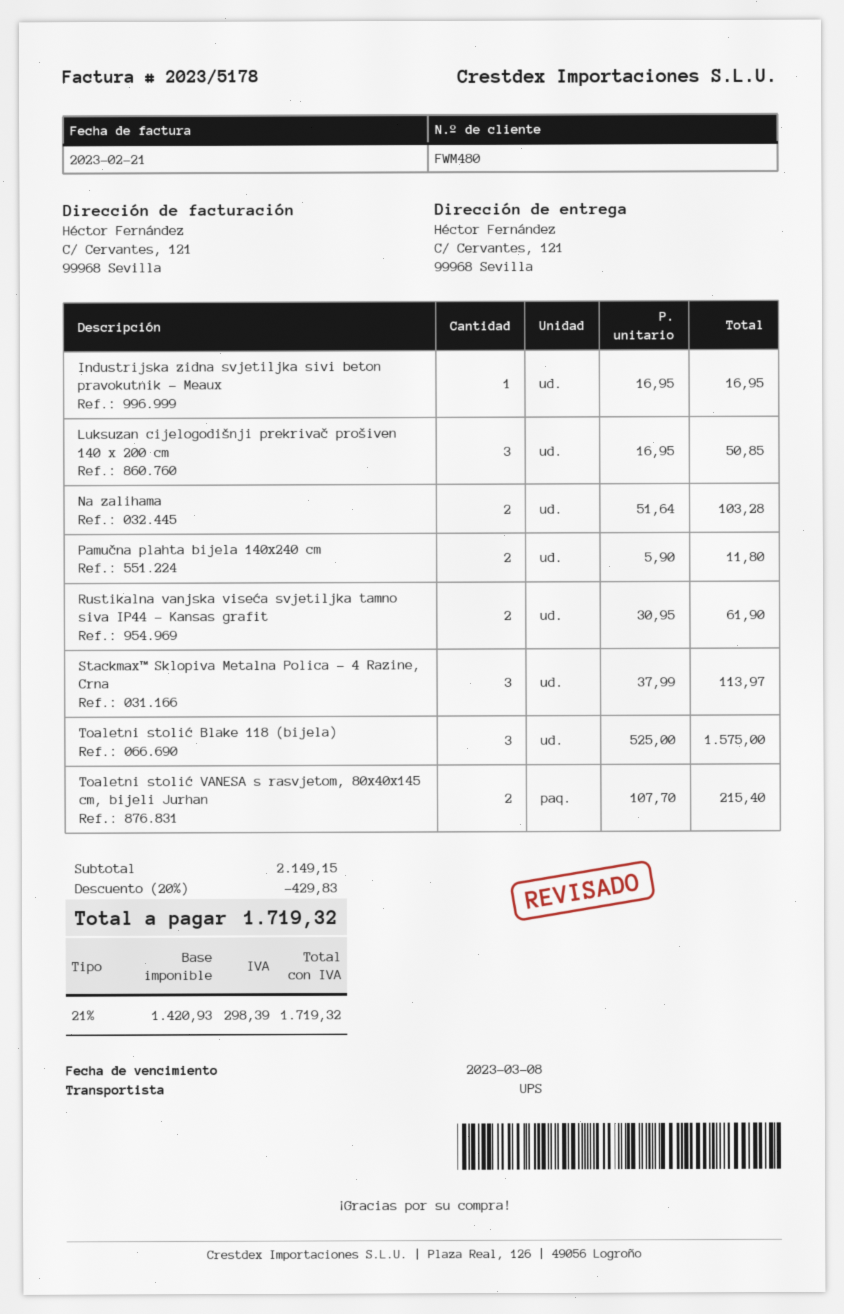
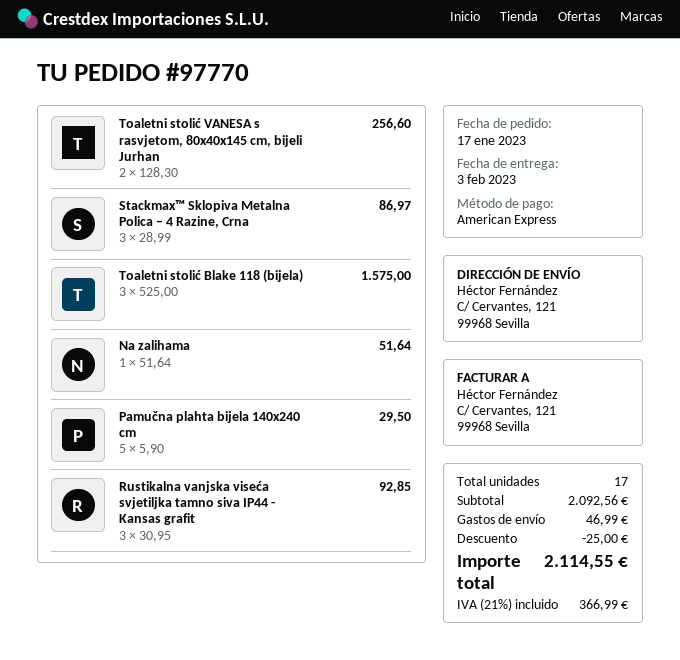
Industrijska zidna svjetiljka sivi beton pravokutnik - Meaux: 1 x 16.95 = 16.95 -> none
Luksuzan cijelogodišnji prekrivač prošiven 140 x 200 cm: 3 x 16.95 = 50.85 -> none
Na zalihama: 2 x 51.64 = 103.28 -> 1 x 51.64 = 51.64
Pamučna plahta bijela 140x240 cm: 2 x 5.90 = 11.80 -> 5 x 5.90 = 29.50
Rustikalna vanjska viseća svjetiljka tamno siva IP44 - Kansas grafit: 2 x 30.95 = 61.90 -> 3 x 30.95 = 92.85
Stackmax™ Sklopiva Metalna Polica – 4 Razine, Crna: 3 x 37.99 = 113.97 -> 3 x 28.99 = 86.97
Toaletni stolić VANESA s rasvjetom, 80x40x145 cm, bijeli Jurhan: 2 x 107.70 = 215.40 -> 2 x 128.30 = 256.60
subtotal: 2149.15 -> 2092.56
discount: 429.83 -> 25.00
shipping: none -> 46.99
tax: 21% = 298.39 -> 21% = 366.99
total: 1719.32 -> 2114.55

